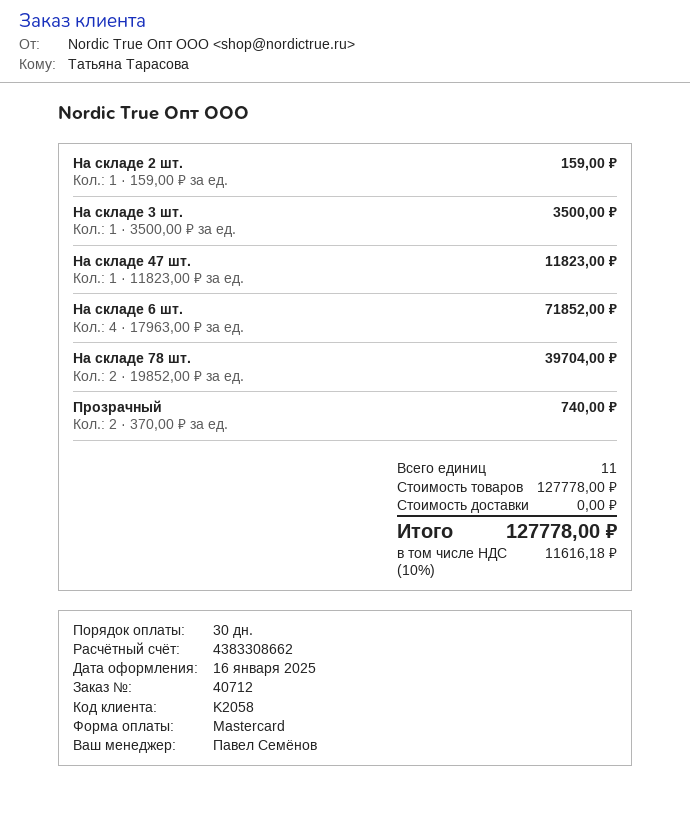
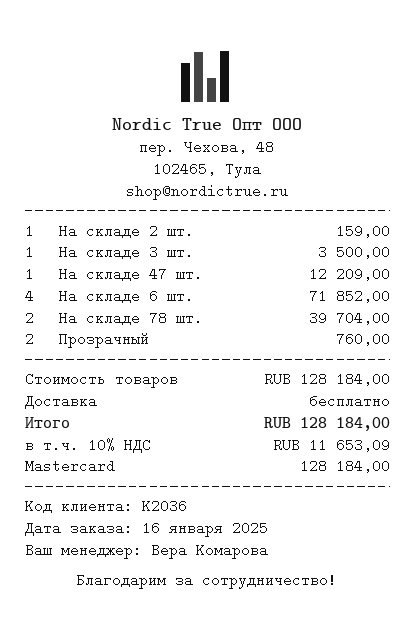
customer number: K2058 -> K2036
sales rep: Павел Семёнов -> Вера Комарова
На складе 47 шт.: 1 for 11823.00 -> 1 for 12209.00
Прозрачный: 2 for 740.00 -> 2 for 760.00
subtotal: 127778.00 -> 128184.00
tax: 10% = 11616.18 -> 10% = 11653.09
total: 127778.00 -> 128184.00

